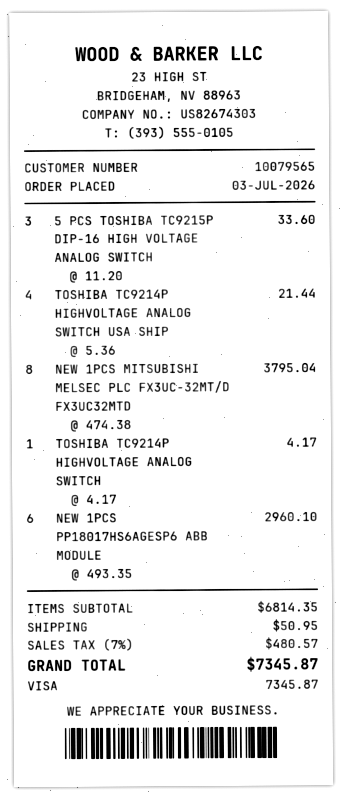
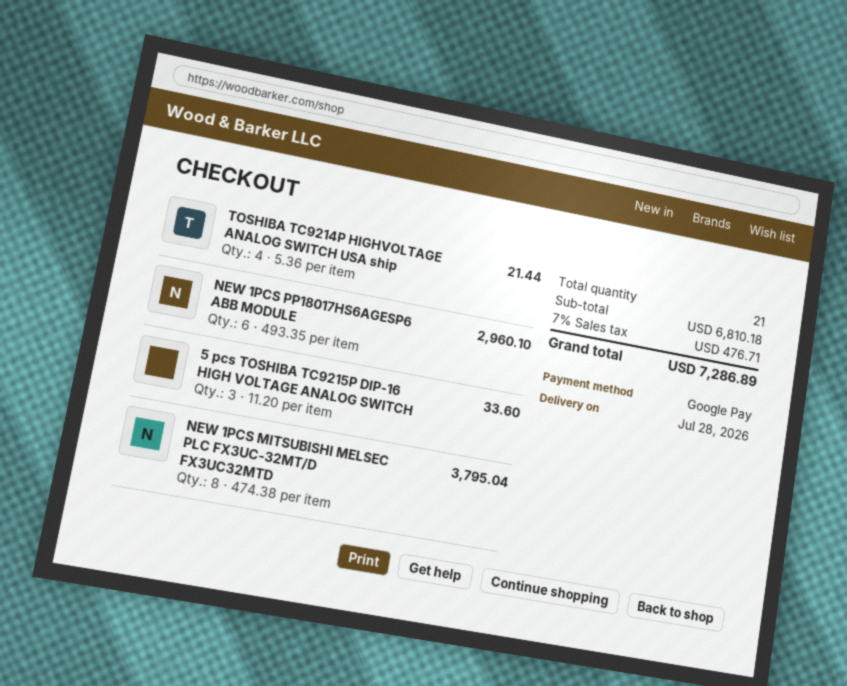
payment method: Visa -> Google Pay
TOSHIBA TC9214P HIGHVOLTAGE ANALOG SWITCH: 1 x 4.17 = 4.17 -> none
subtotal: 6814.35 -> 6810.18
shipping: 50.95 -> none
tax: 7% = 480.57 -> 7% = 476.71
total: 7345.87 -> 7286.89

